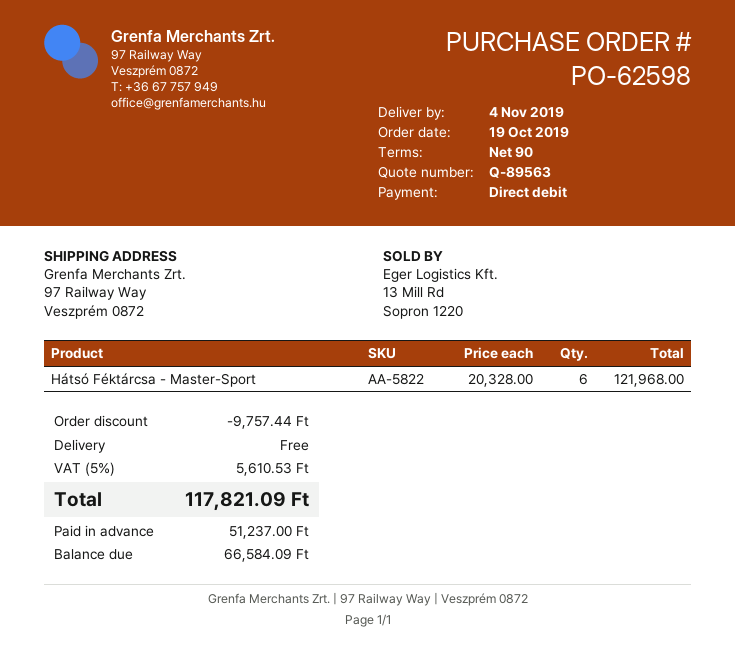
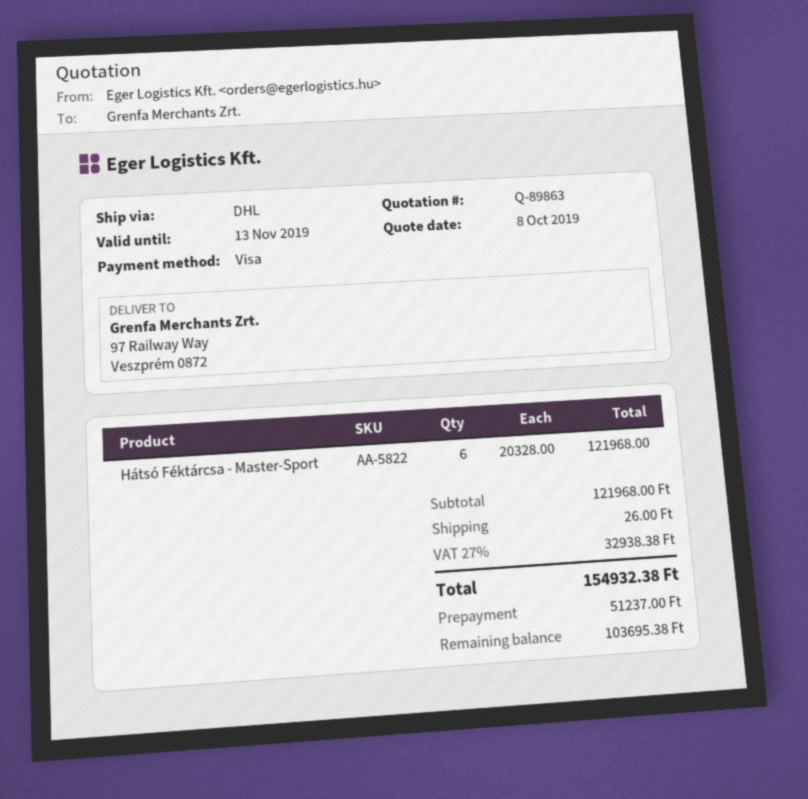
quote number: Q-89563 -> Q-89863
payment method: direct debit -> Visa
discount: 9757.44 -> none
shipping: 0.00 -> 26.00
tax: 5% = 5610.53 -> 27% = 32938.38
total: 117821.09 -> 154932.38
balance: 66584.09 -> 103695.38

